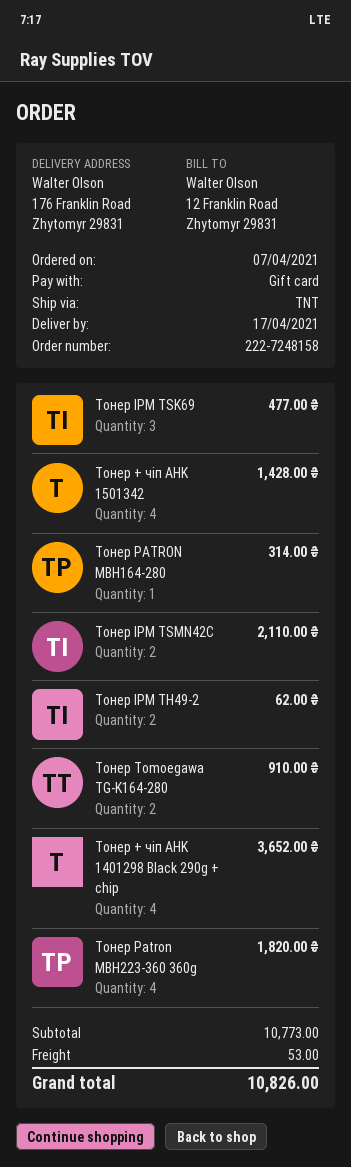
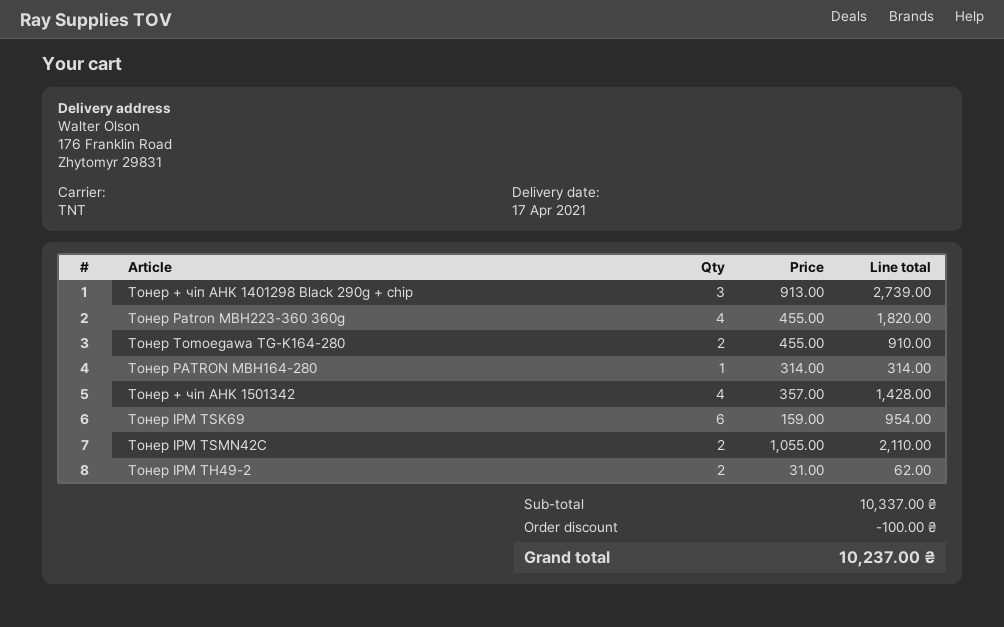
Тонер IPM TSK69: 3 for 477.00 -> 6 for 954.00
Тонер + чіп AHK 1401298 Black 290g + chip: 4 for 3652.00 -> 3 for 2739.00
subtotal: 10773.00 -> 10337.00
discount: none -> 100.00
shipping: 53.00 -> none
total: 10826.00 -> 10237.00

